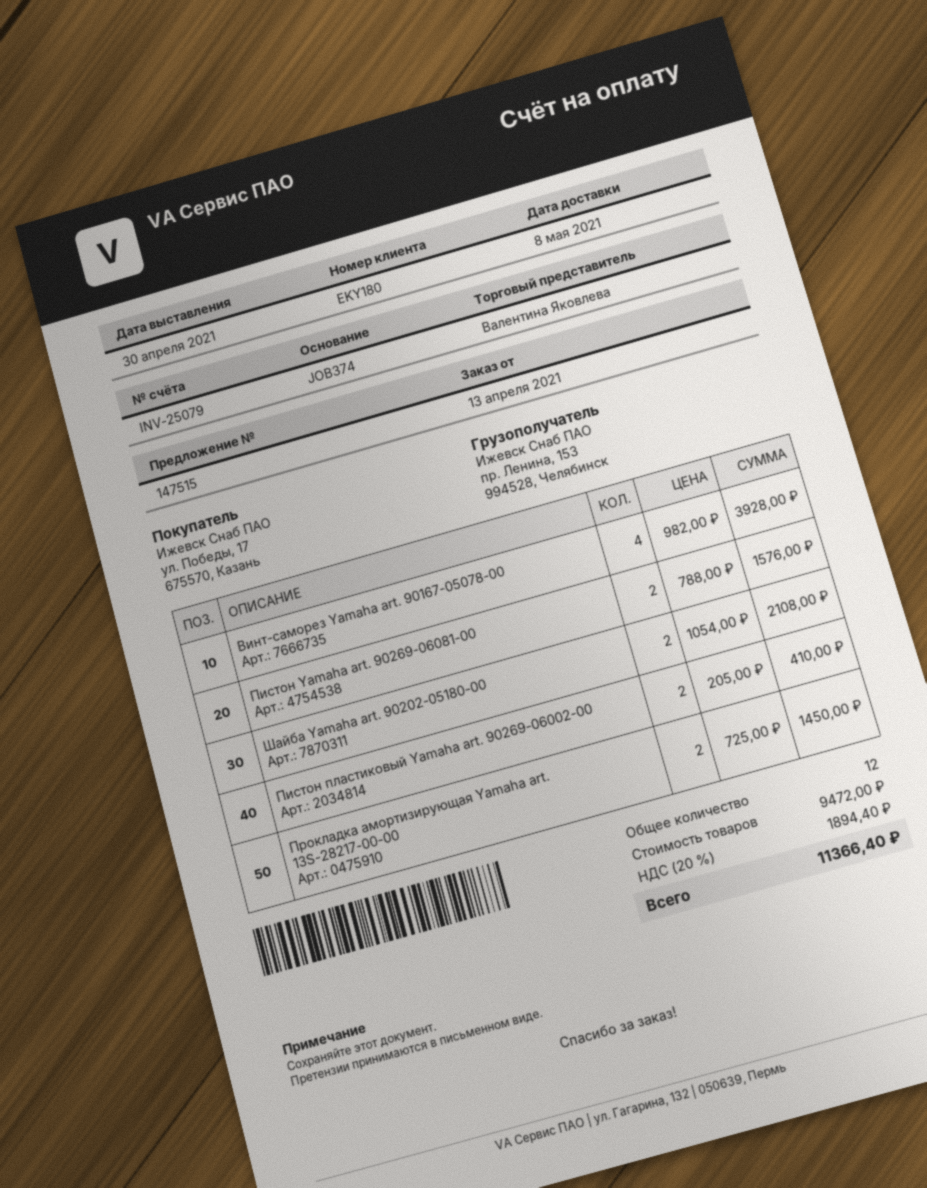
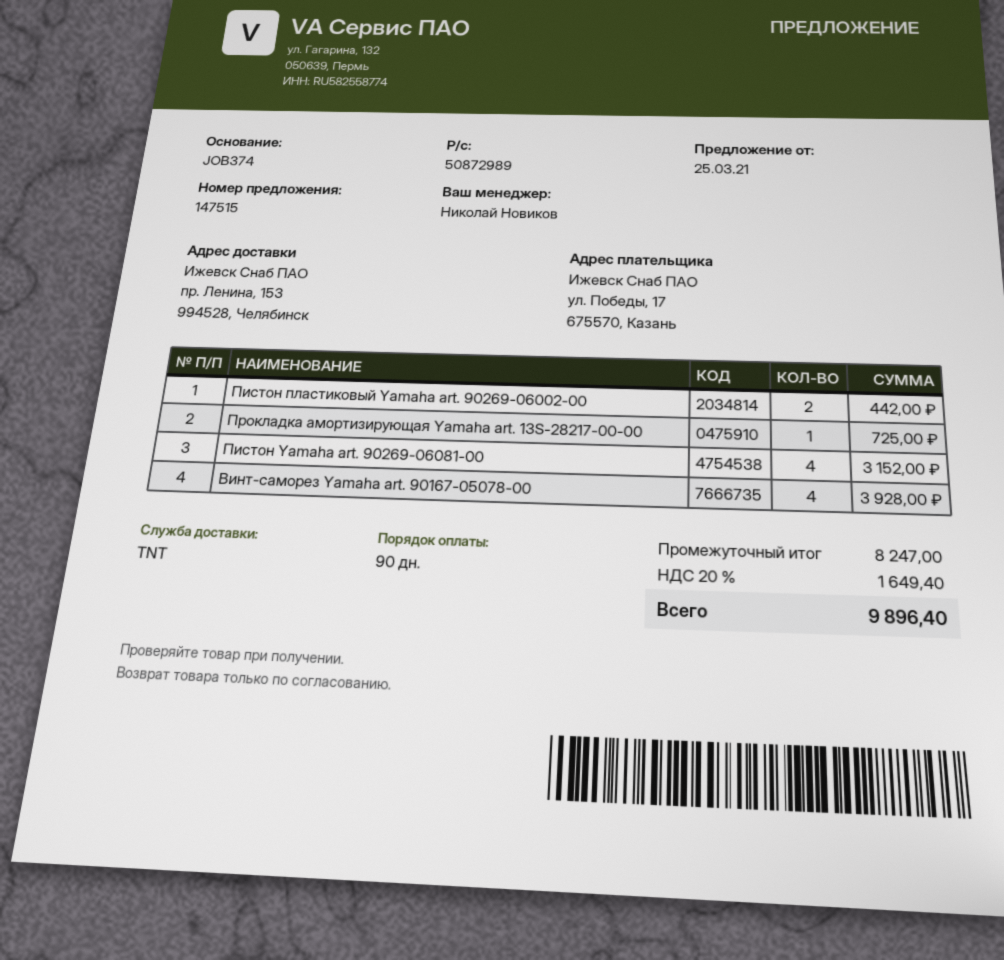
sales rep: Валентина Яковлева -> Николай Новиков
Пистон Yamaha art. 90269-06081-00: 2 for 1576.00 -> 4 for 3152.00
Шайба Yamaha art. 90202-05180-00: 2 for 2108.00 -> none
Пистон пластиковый Yamaha art. 90269-06002-00: 2 for 410.00 -> 2 for 442.00
Прокладка амортизирующая Yamaha art. 13S-28217-00-00: 2 for 1450.00 -> 1 for 725.00
subtotal: 9472.00 -> 8247.00
tax: 20% = 1894.40 -> 20% = 1649.40
total: 11366.40 -> 9896.40

